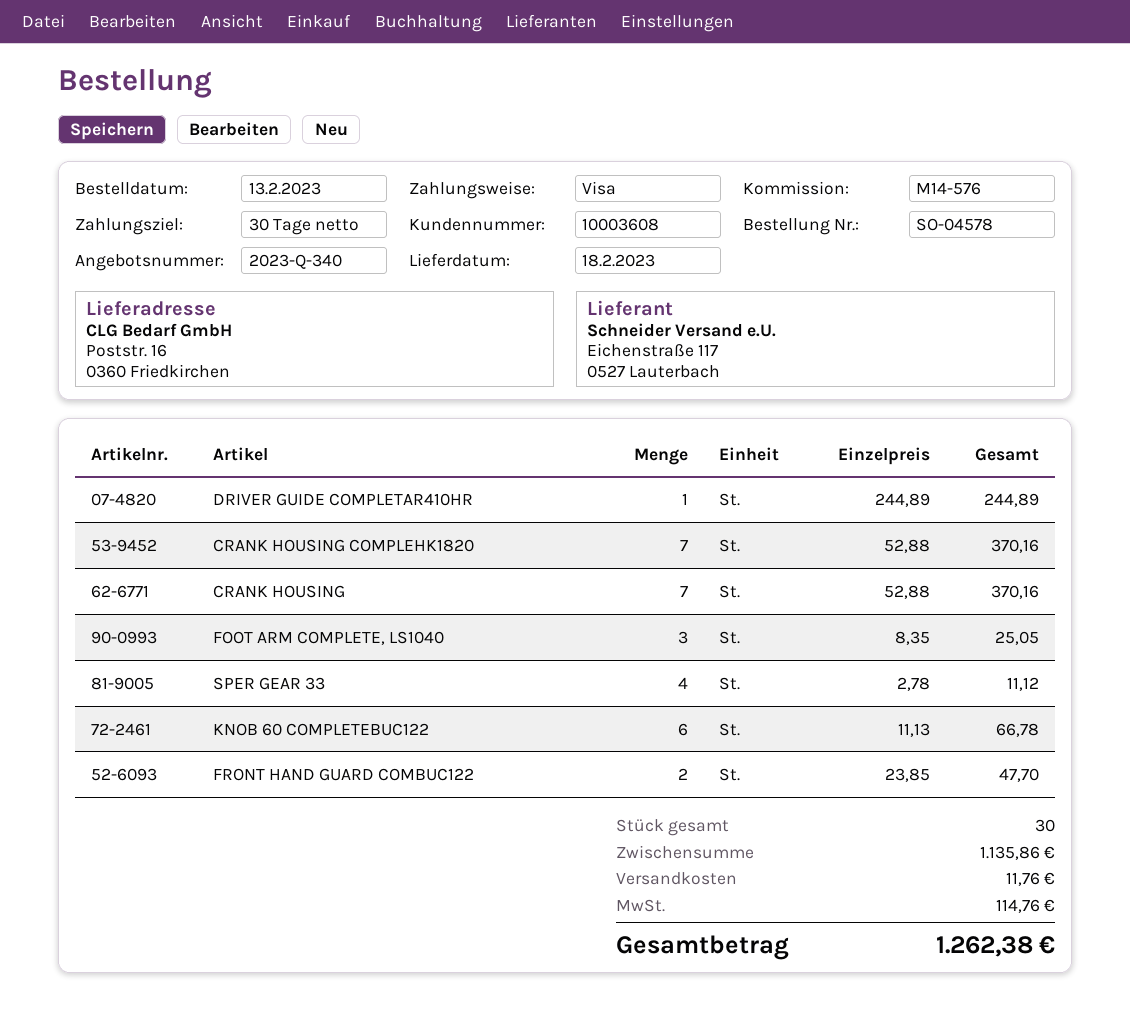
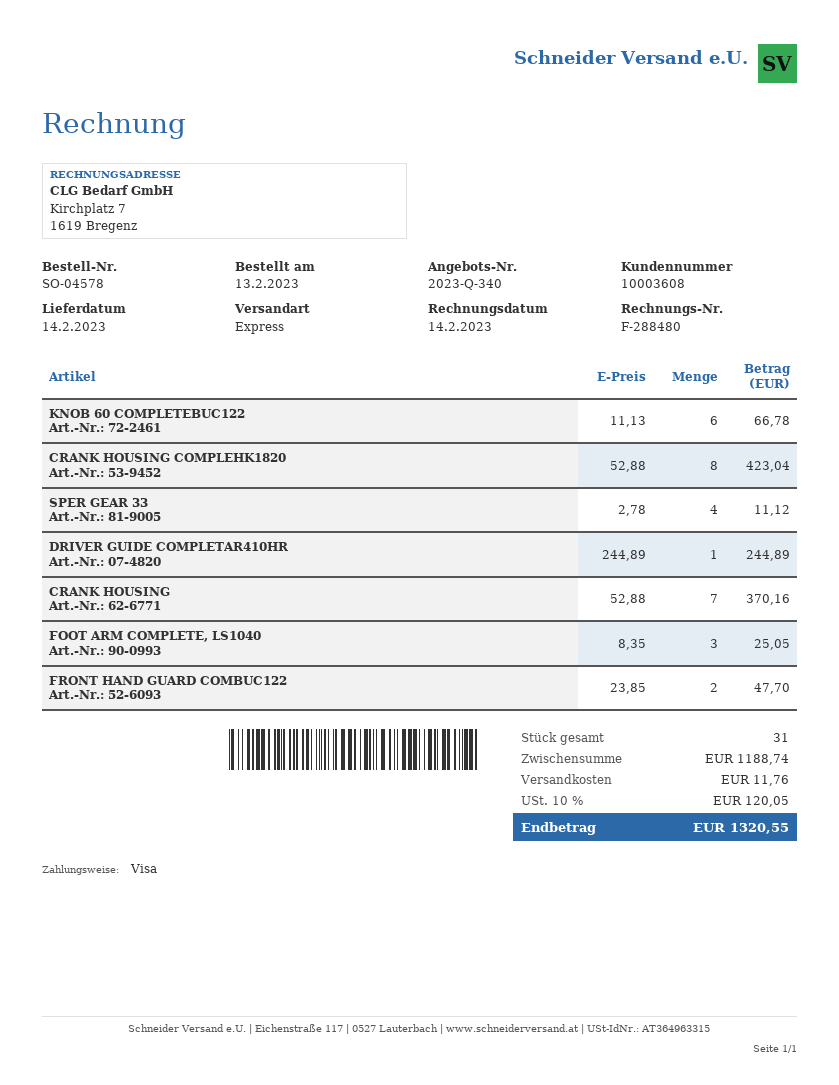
delivery date: 2023-02-18 -> 2023-02-14
CRANK HOUSING COMPLEHK1820: 7 x 52.88 = 370.16 -> 8 x 52.88 = 423.04
total quantity: 30 -> 31
subtotal: 1135.86 -> 1188.74
tax: 114.76 -> 120.05
total: 1262.38 -> 1320.55

